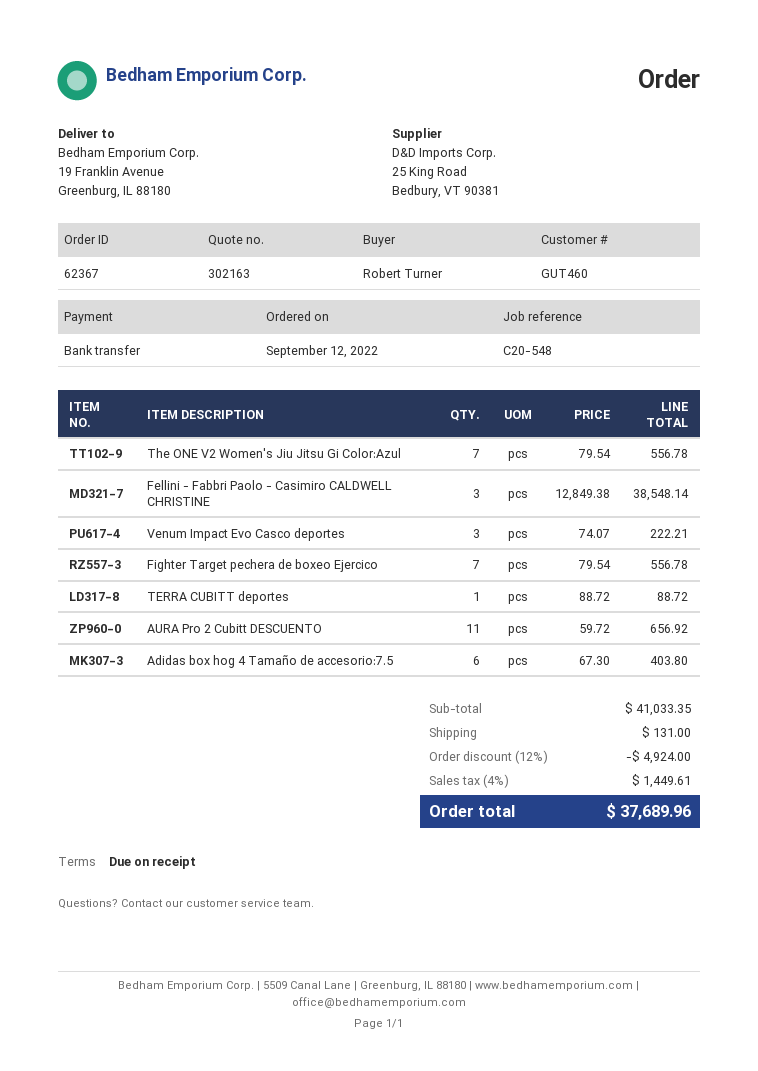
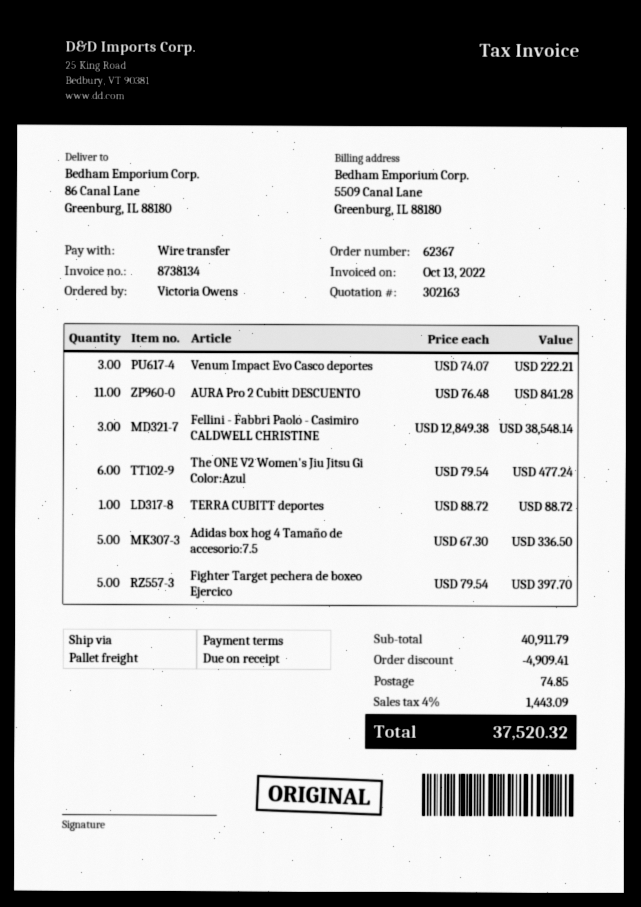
ordered by: Robert Turner -> Victoria Owens
ship to: 19 Franklin Avenue, Greenburg, IL 88180 -> 86 Canal Lane, Greenburg, IL 88180
The ONE V2 Women's Jiu Jitsu Gi Color:Azul: 7 x 79.54 = 556.78 -> 6 x 79.54 = 477.24
Fighter Target pechera de boxeo Ejercico: 7 x 79.54 = 556.78 -> 5 x 79.54 = 397.70
AURA Pro 2 Cubitt DESCUENTO: 11 x 59.72 = 656.92 -> 11 x 76.48 = 841.28
Adidas box hog 4 Tamaño de accesorio:7.5: 6 x 67.30 = 403.80 -> 5 x 67.30 = 336.50
subtotal: 41033.35 -> 40911.79
discount: 4924.00 -> 4909.41
shipping: 131.00 -> 74.85
tax: 4% = 1449.61 -> 4% = 1443.09
total: 37689.96 -> 37520.32

